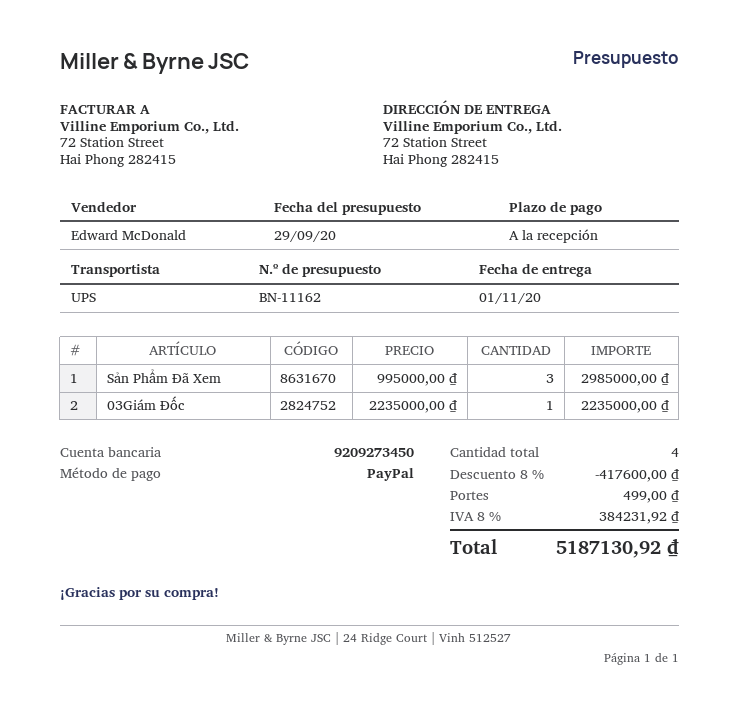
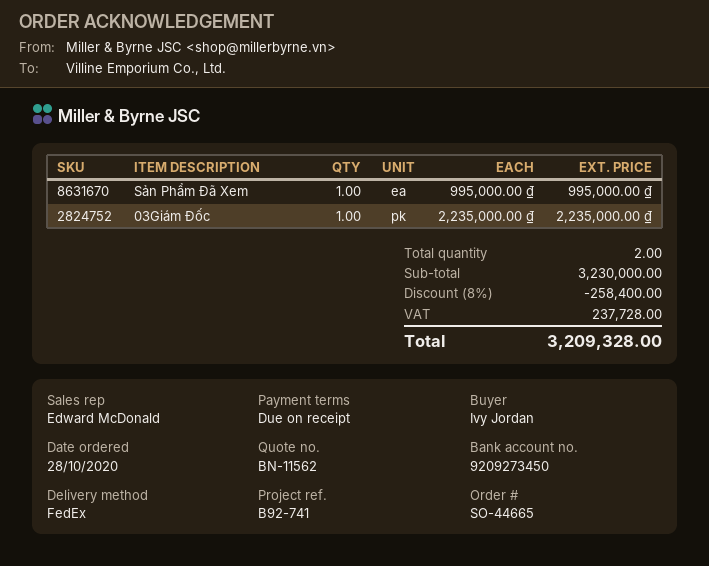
quote number: BN-11162 -> BN-11562
shipping method: UPS -> FedEx
Sản Phẩm Đã Xem: 3 x 995000.00 = 2985000.00 -> 1 x 995000.00 = 995000.00
total quantity: 4 -> 2
discount: 8% = 417600.00 -> 8% = 258400.00
shipping: 499.00 -> none
tax: 384231.92 -> 237728.00
total: 5187130.92 -> 3209328.00

